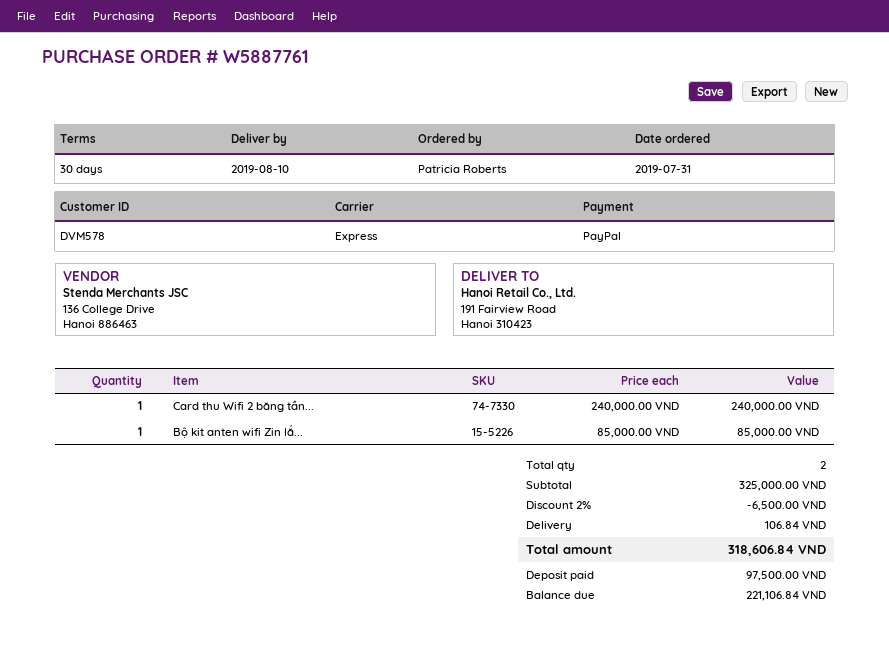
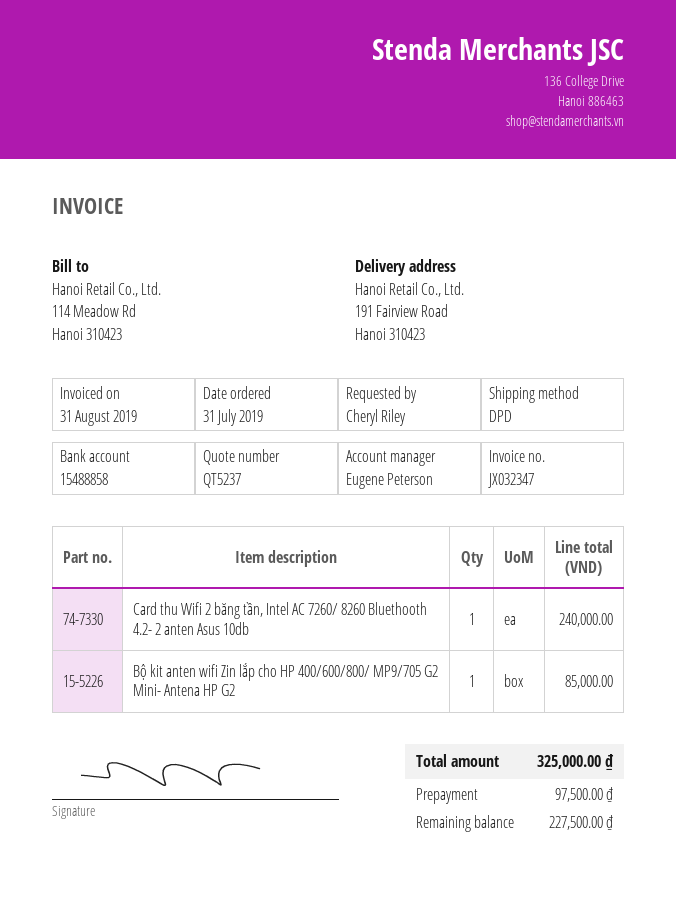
ordered by: Patricia Roberts -> Cheryl Riley
shipping method: express -> DPD
discount: 2% = 6500.00 -> none
shipping: 106.84 -> none
total: 318606.84 -> 325000.00
balance: 221106.84 -> 227500.00

